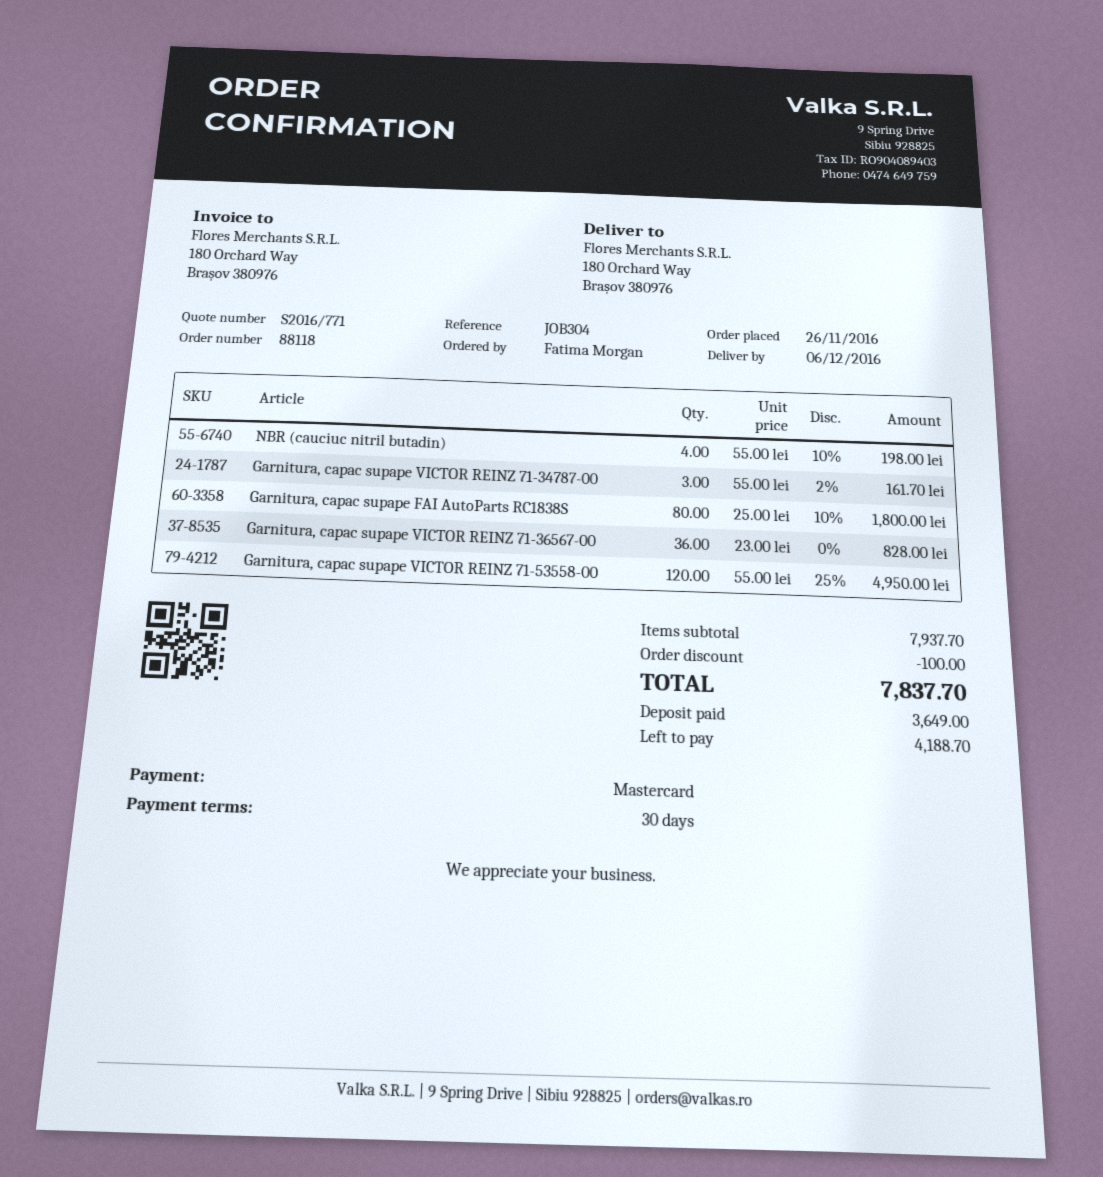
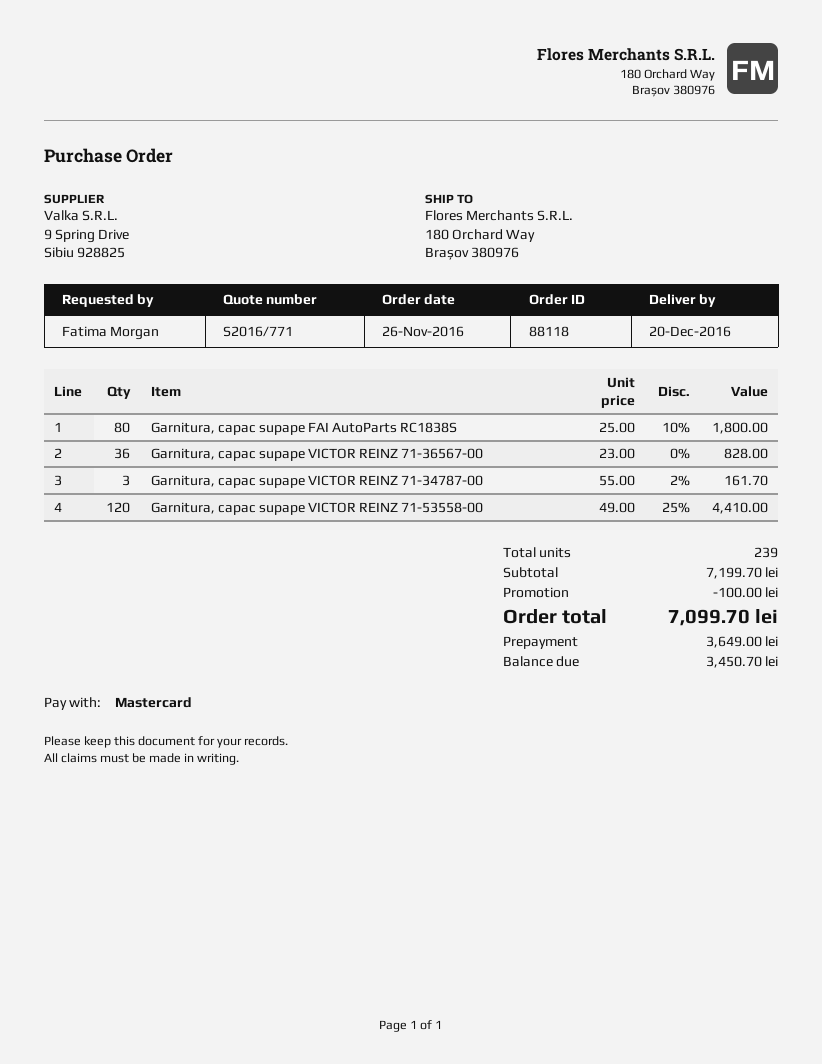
delivery date: 2016-12-06 -> 2016-12-20
NBR (cauciuc nitril butadin): 4 x 55.00 - 10% = 198.00 -> none
Garnitura, capac supape VICTOR REINZ 71-53558-00: 120 x 55.00 - 25% = 4950.00 -> 120 x 49.00 - 25% = 4410.00
subtotal: 7937.70 -> 7199.70
total: 7837.70 -> 7099.70
balance: 4188.70 -> 3450.70

